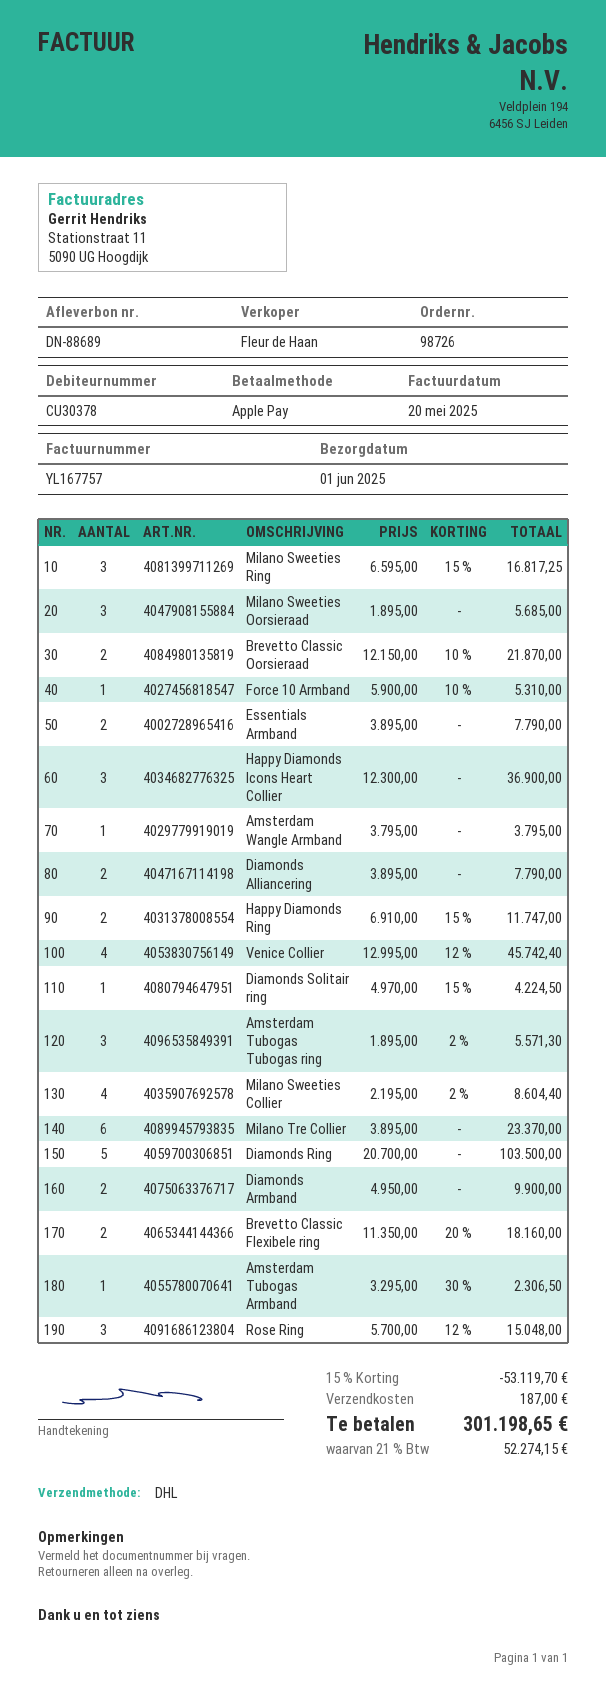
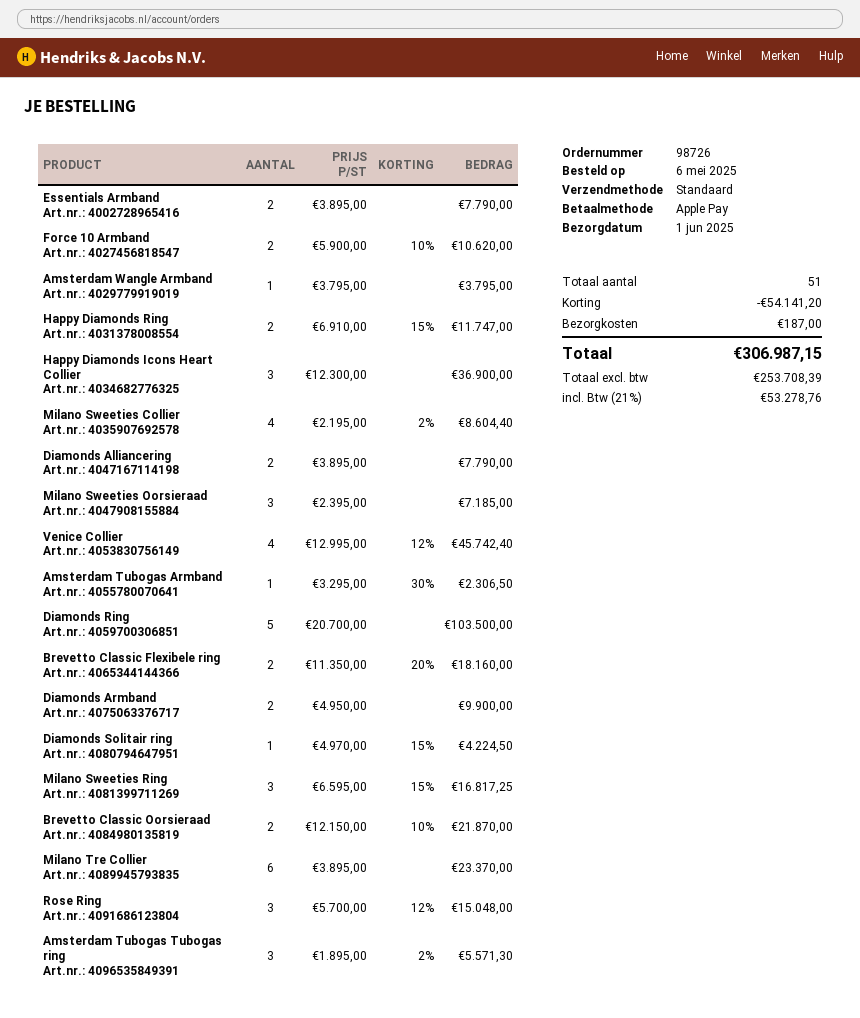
shipping method: DHL -> standard
Milano Sweeties Oorsieraad: 3 x 1895.00 = 5685.00 -> 3 x 2395.00 = 7185.00
Force 10 Armband: 1 x 5900.00 - 10% = 5310.00 -> 2 x 5900.00 - 10% = 10620.00
discount: 53119.70 -> 54141.20
tax: 21% = 52274.15 -> 21% = 53278.76
total: 301198.65 -> 306987.15

